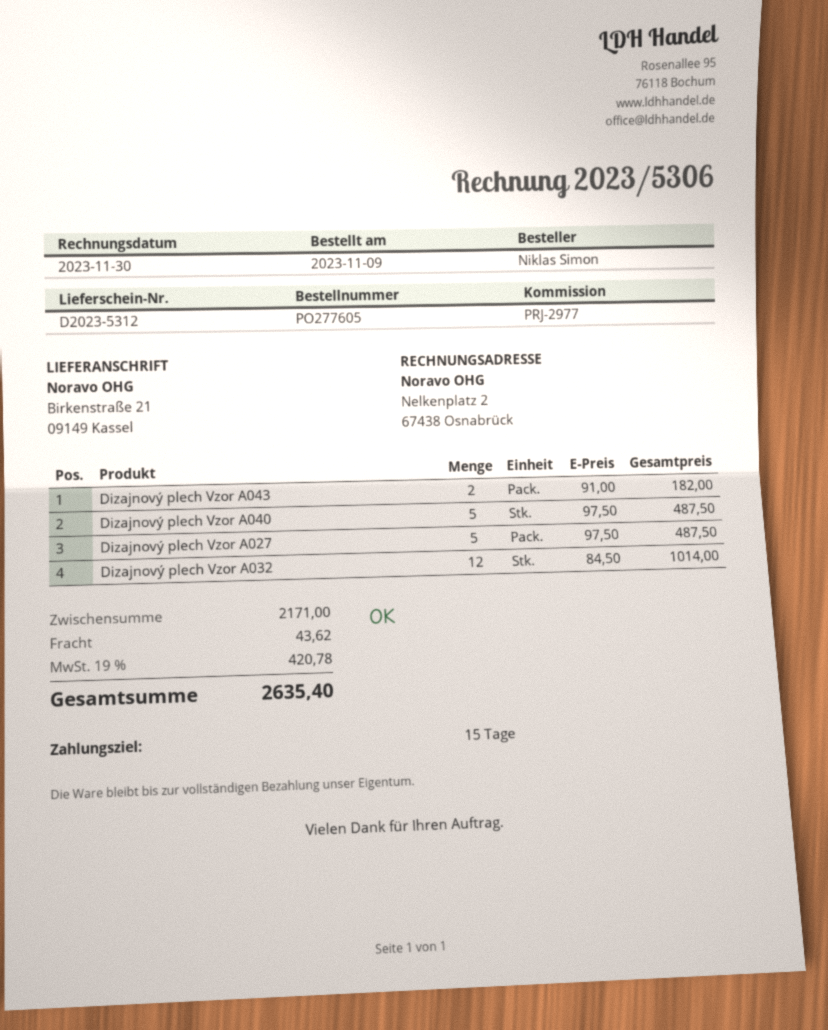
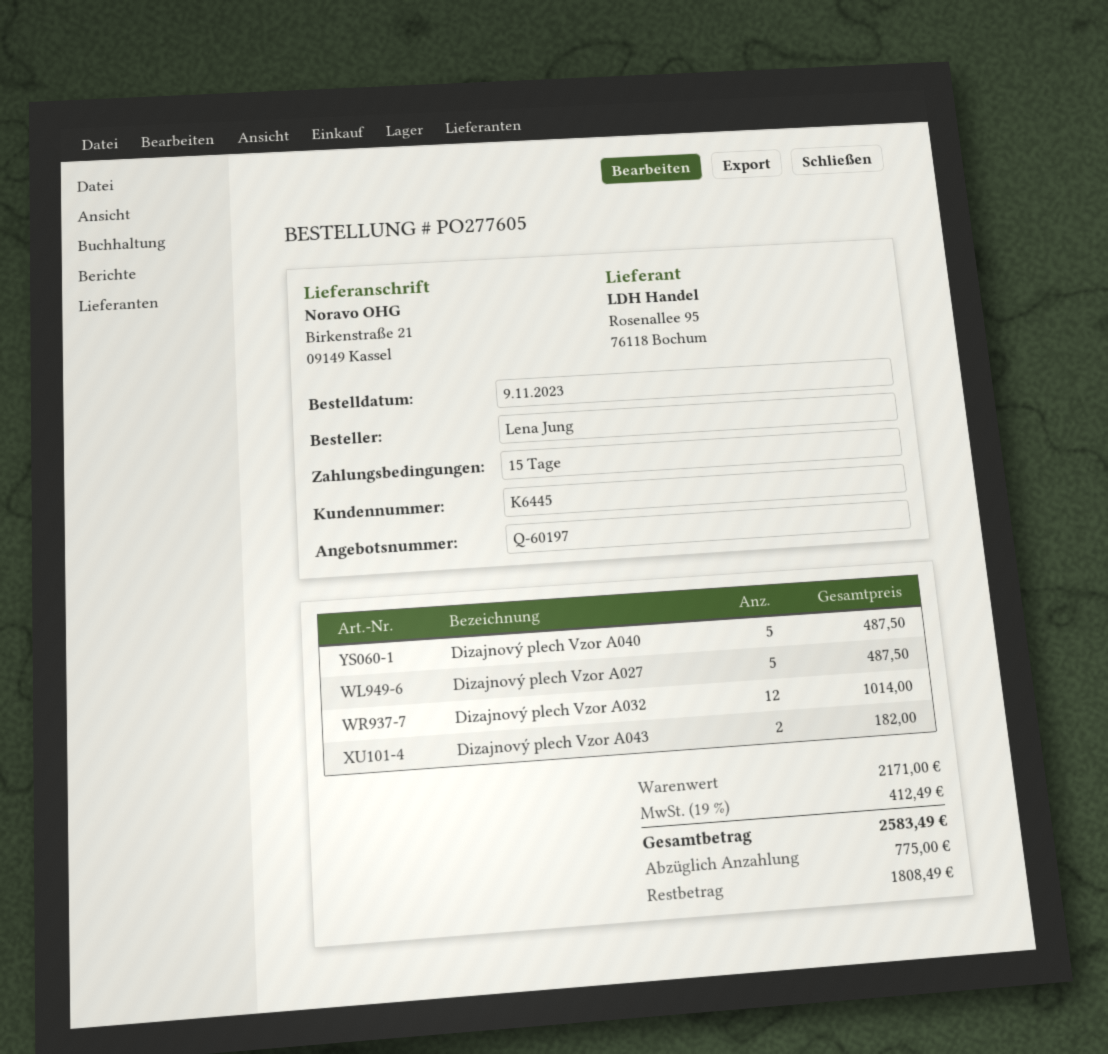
ordered by: Niklas Simon -> Lena Jung
shipping: 43.62 -> none
tax: 19% = 420.78 -> 19% = 412.49
total: 2635.40 -> 2583.49

